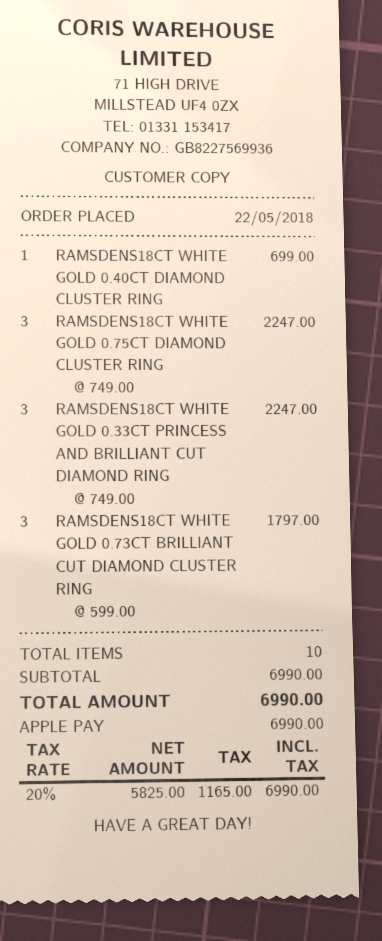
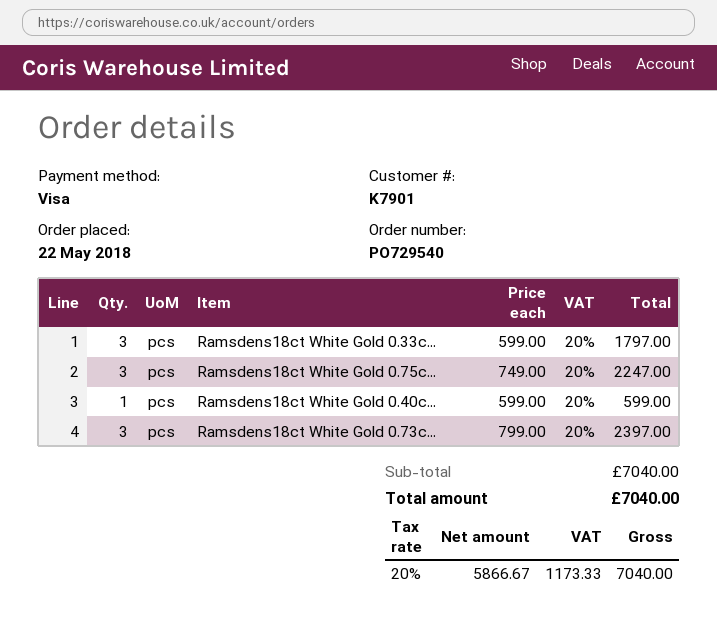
payment method: Apple Pay -> Visa
RAMSDENS18CT WHITE GOLD 0.40CT DIAMOND CLUSTER RING: 1 x 699.00 = 699.00 -> 1 x 599.00 = 599.00
RAMSDENS18CT WHITE GOLD 0.33CT PRINCESS AND BRILLIANT CUT DIAMOND RING: 3 x 749.00 = 2247.00 -> 3 x 599.00 = 1797.00
RAMSDENS18CT WHITE GOLD 0.73CT BRILLIANT CUT DIAMOND CLUSTER RING: 3 x 599.00 = 1797.00 -> 3 x 799.00 = 2397.00
subtotal: 6990.00 -> 7040.00
net: 5825.00 -> 5866.67
tax: 20% = 1165.00 -> 20% = 1173.33
total: 6990.00 -> 7040.00

